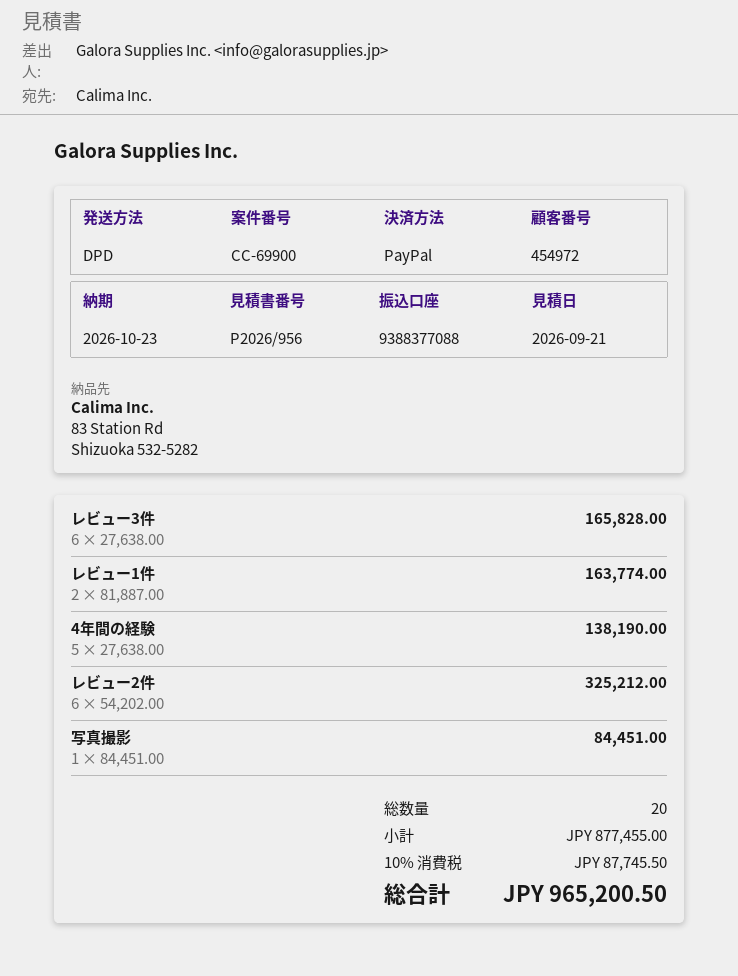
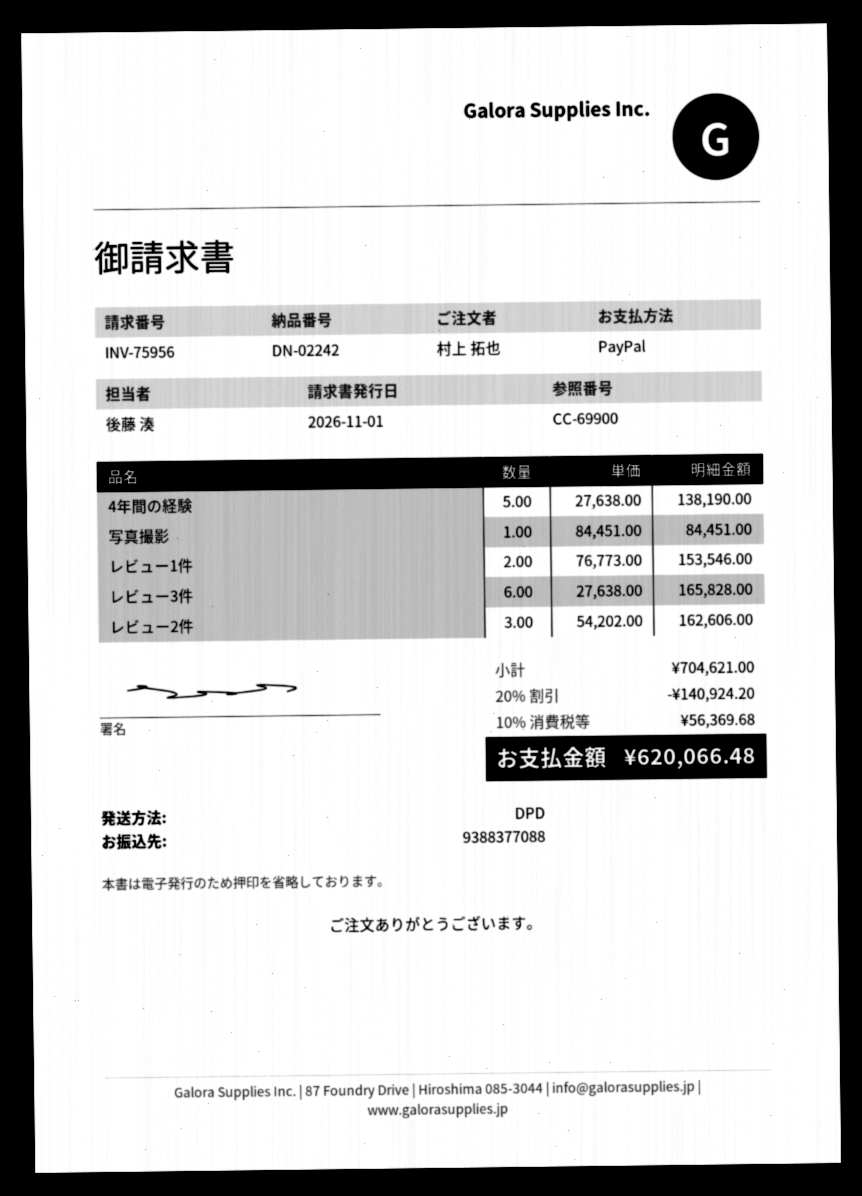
レビュー1件: 2 x 81887.00 = 163774.00 -> 2 x 76773.00 = 153546.00
レビュー2件: 6 x 54202.00 = 325212.00 -> 3 x 54202.00 = 162606.00
subtotal: 877455.00 -> 704621.00
discount: none -> 20% = 140924.20
tax: 10% = 87745.50 -> 10% = 56369.68
total: 965200.50 -> 620066.48

